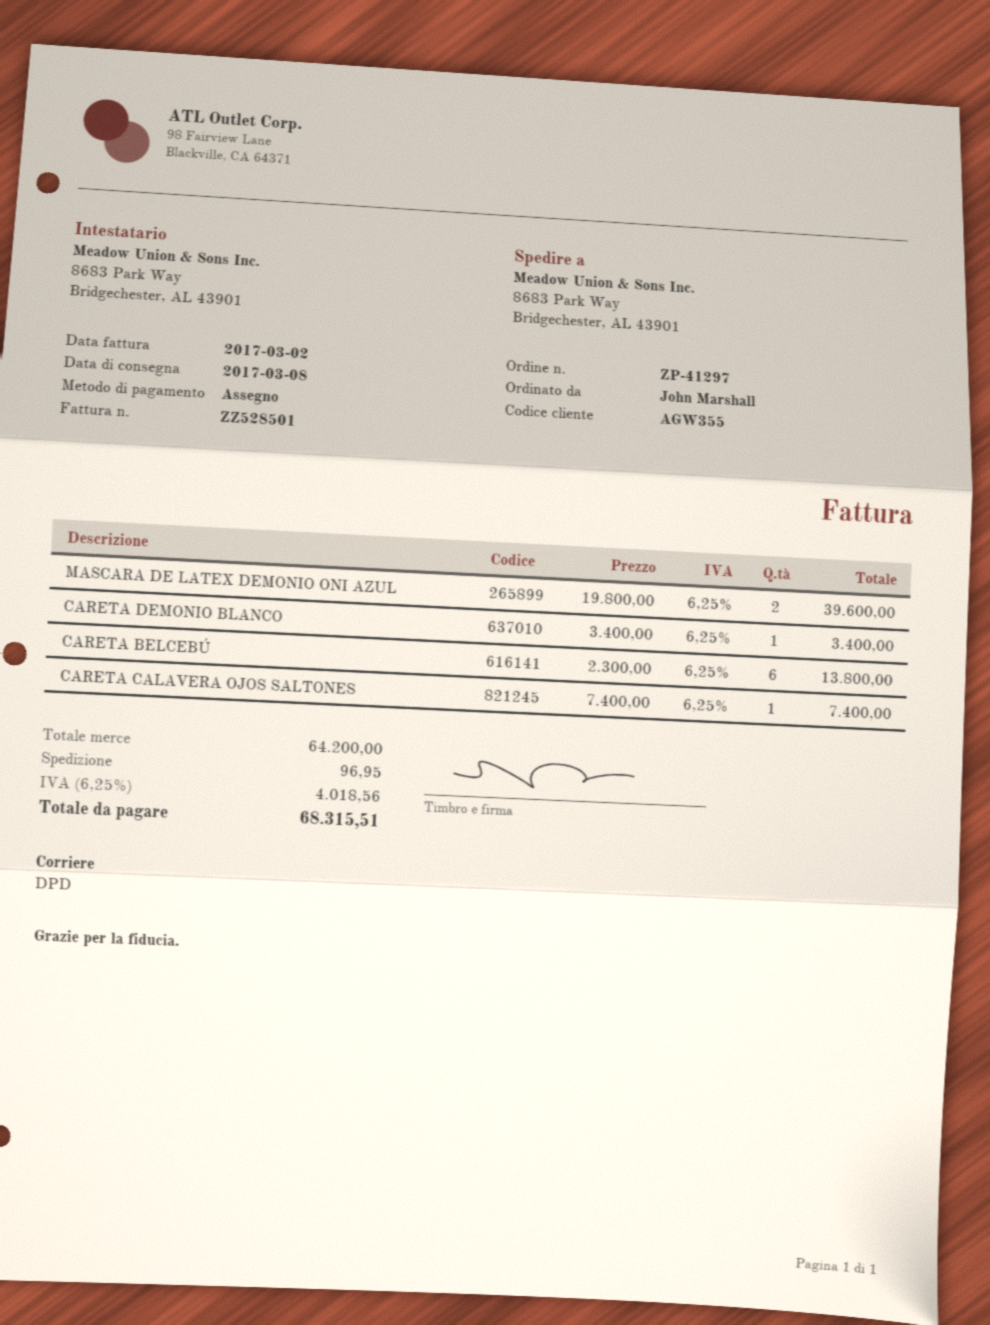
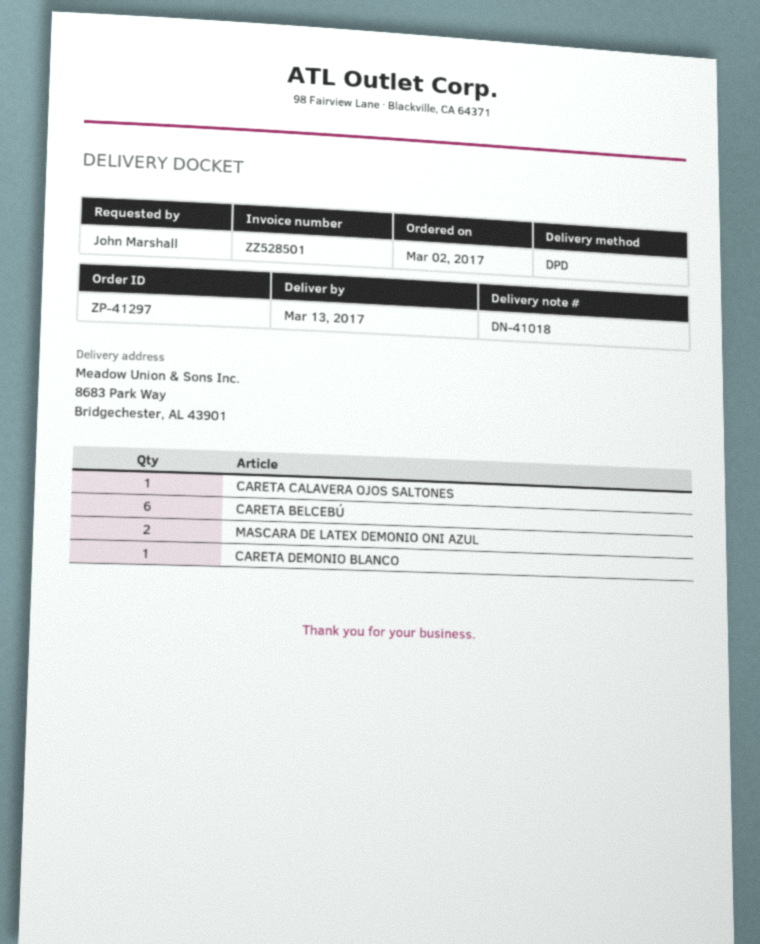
delivery date: 2017-03-08 -> 2017-03-13

